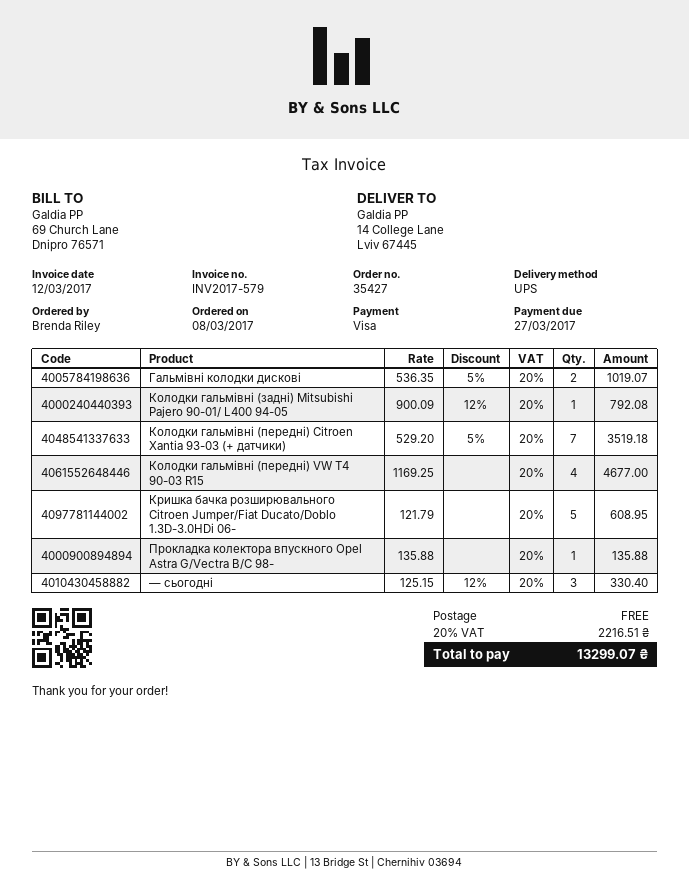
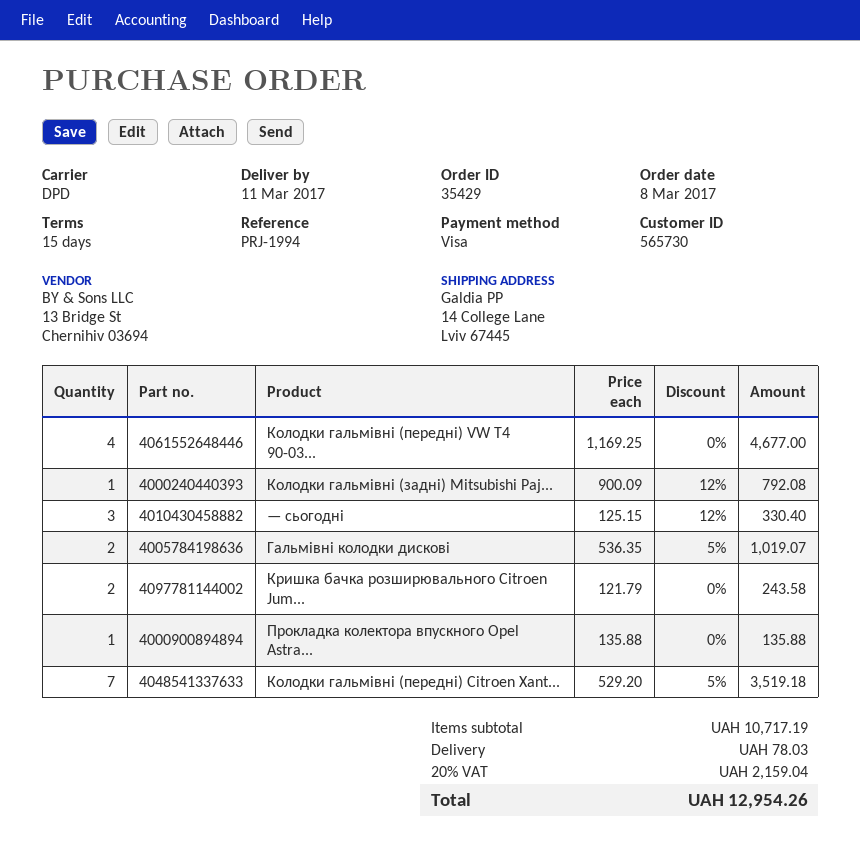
order number: 35427 -> 35429
shipping method: UPS -> DPD
Кришка бачка розширювального Citroen Jumper/Fiat Ducato/Doblo 1.3D-3.0HDi 06-: 5 x 121.79 = 608.95 -> 2 x 121.79 = 243.58
shipping: 0.00 -> 78.03
tax: 20% = 2216.51 -> 20% = 2159.04
total: 13299.07 -> 12954.26

